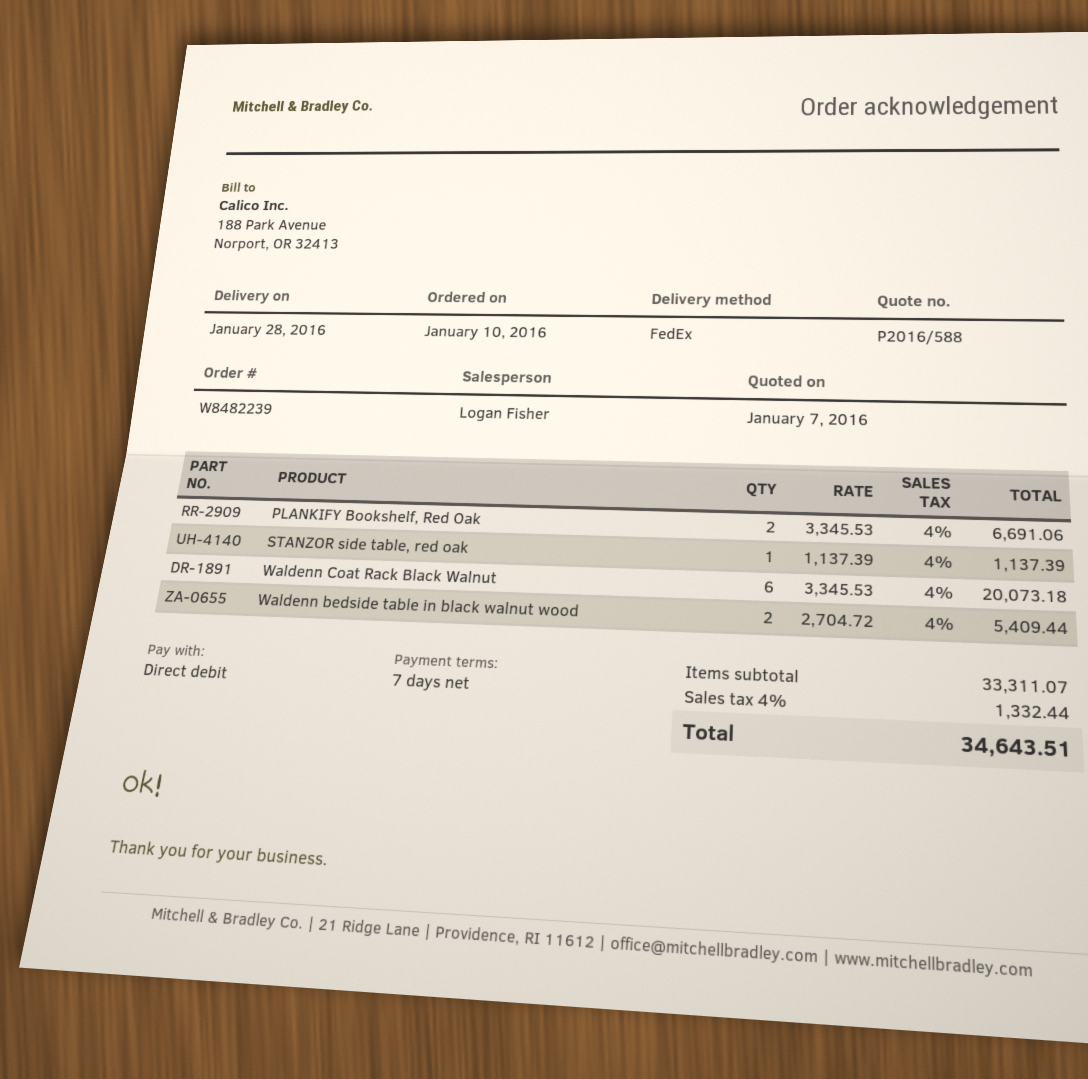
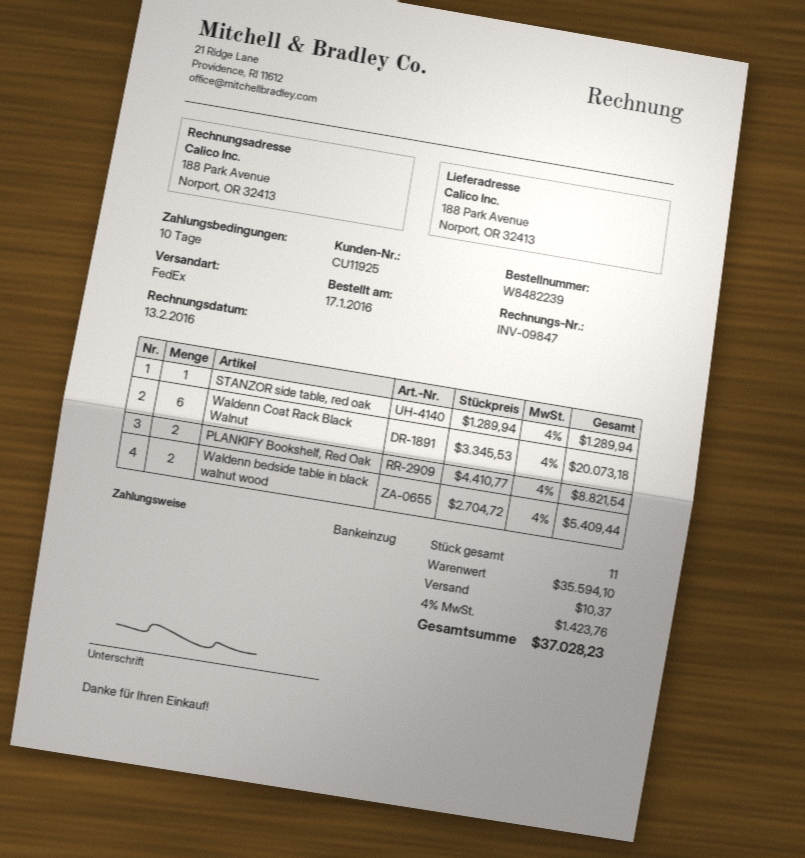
order date: 2016-01-10 -> 2016-01-17
payment terms: 7 days -> 10 days
PLANKIFY Bookshelf, Red Oak: 2 x 3345.53 = 6691.06 -> 2 x 4410.77 = 8821.54
STANZOR side table, red oak: 1 x 1137.39 = 1137.39 -> 1 x 1289.94 = 1289.94
subtotal: 33311.07 -> 35594.10
shipping: none -> 10.37
tax: 4% = 1332.44 -> 4% = 1423.76
total: 34643.51 -> 37028.23

